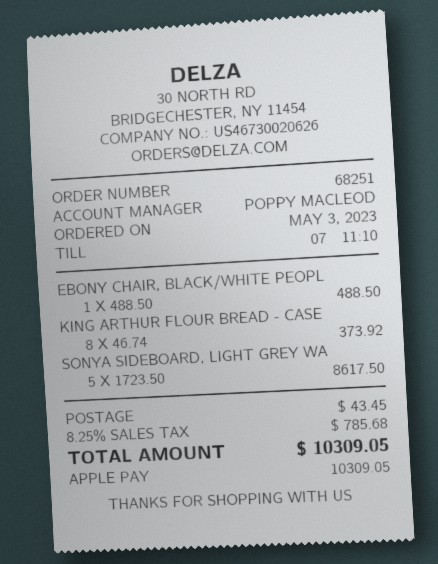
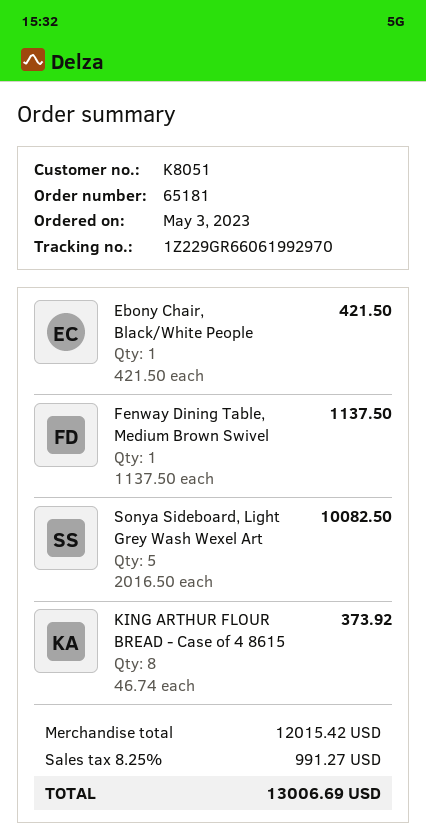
order number: 68251 -> 65181
EBONY CHAIR, BLACK/WHITE PEOPL: 1 x 488.50 = 488.50 -> 1 x 421.50 = 421.50
SONYA SIDEBOARD, LIGHT GREY WA: 5 x 1723.50 = 8617.50 -> 5 x 2016.50 = 10082.50
Fenway Dining Table, Medium Brown Swivel: none -> 1 x 1137.50 = 1137.50
shipping: 43.45 -> none
tax: 8.25% = 785.68 -> 8.25% = 991.27
total: 10309.05 -> 13006.69

